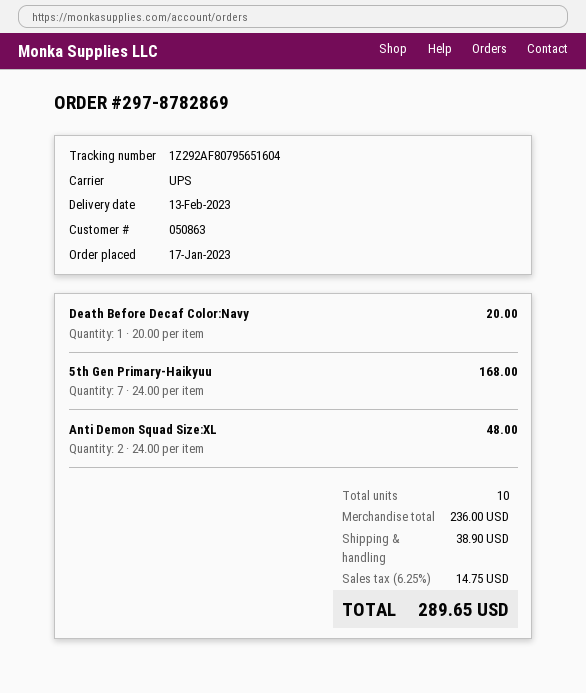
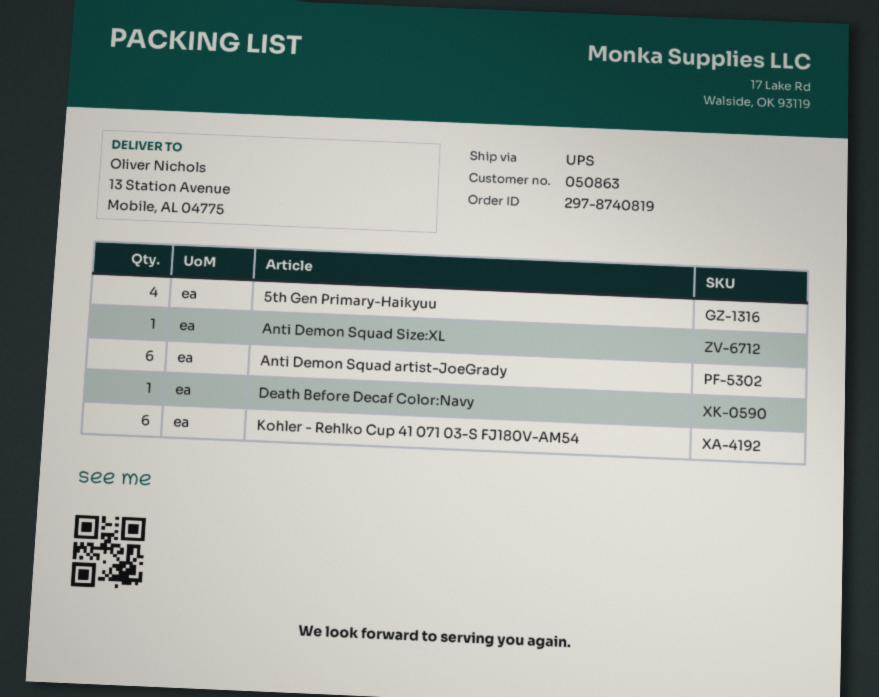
order number: 297-8782869 -> 297-8740819
5th Gen Primary-Haikyuu: 7 -> 4
Anti Demon Squad Size:XL: 2 -> 1
Anti Demon Squad artist-JoeGrady: none -> 6
Kohler - Rehlko Cup 41 071 03-S FJ180V-AM54: none -> 6

